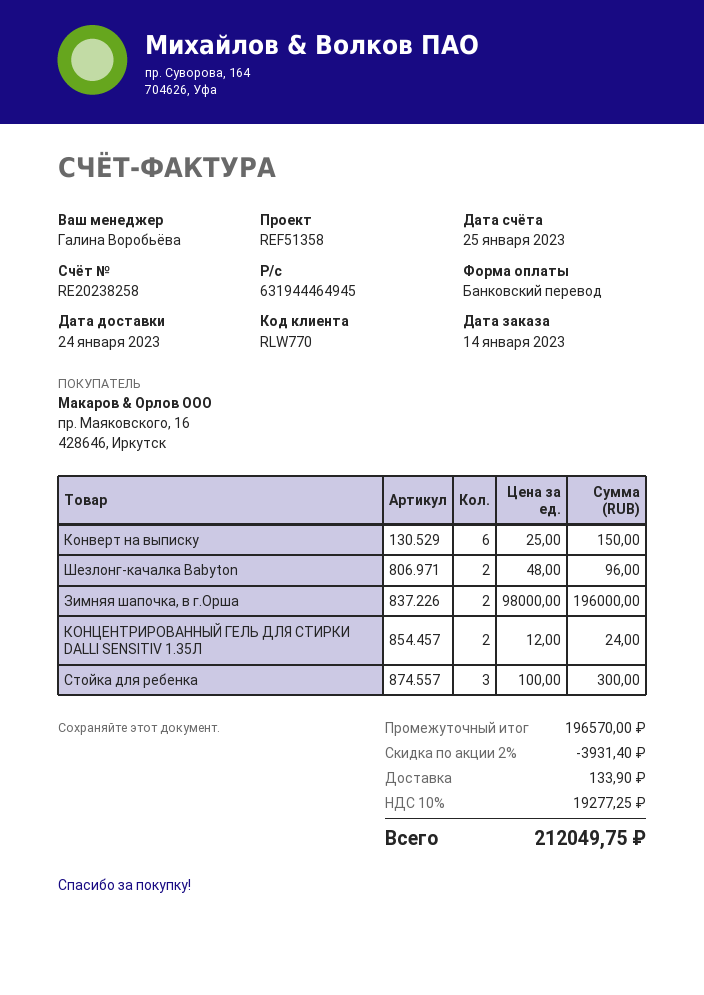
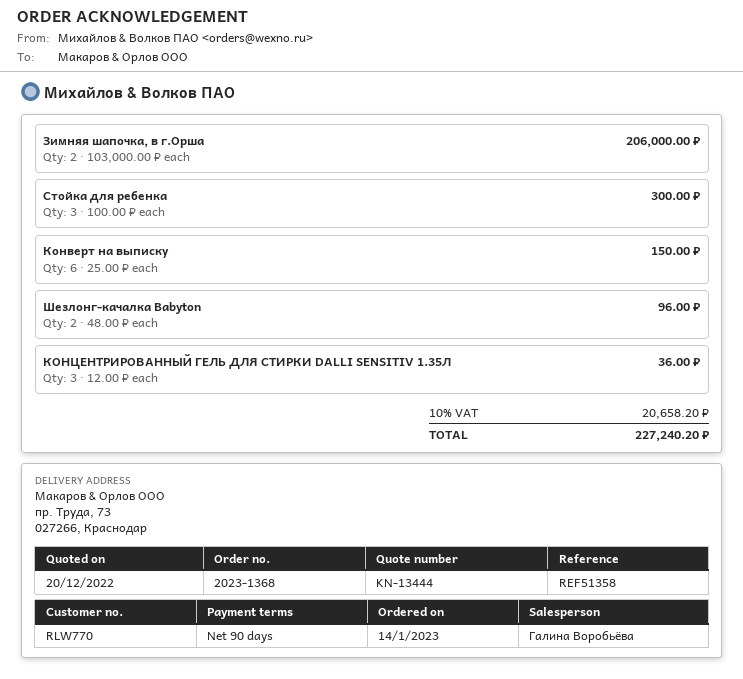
Зимняя шапочка, в г.Орша: 2 x 98000.00 = 196000.00 -> 2 x 103000.00 = 206000.00
КОНЦЕНТРИРОВАННЫЙ ГЕЛЬ ДЛЯ СТИРКИ DALLI SENSITIV 1.35Л: 2 x 12.00 = 24.00 -> 3 x 12.00 = 36.00
discount: 2% = 3931.40 -> none
shipping: 133.90 -> none
tax: 10% = 19277.25 -> 10% = 20658.20
total: 212049.75 -> 227240.20

